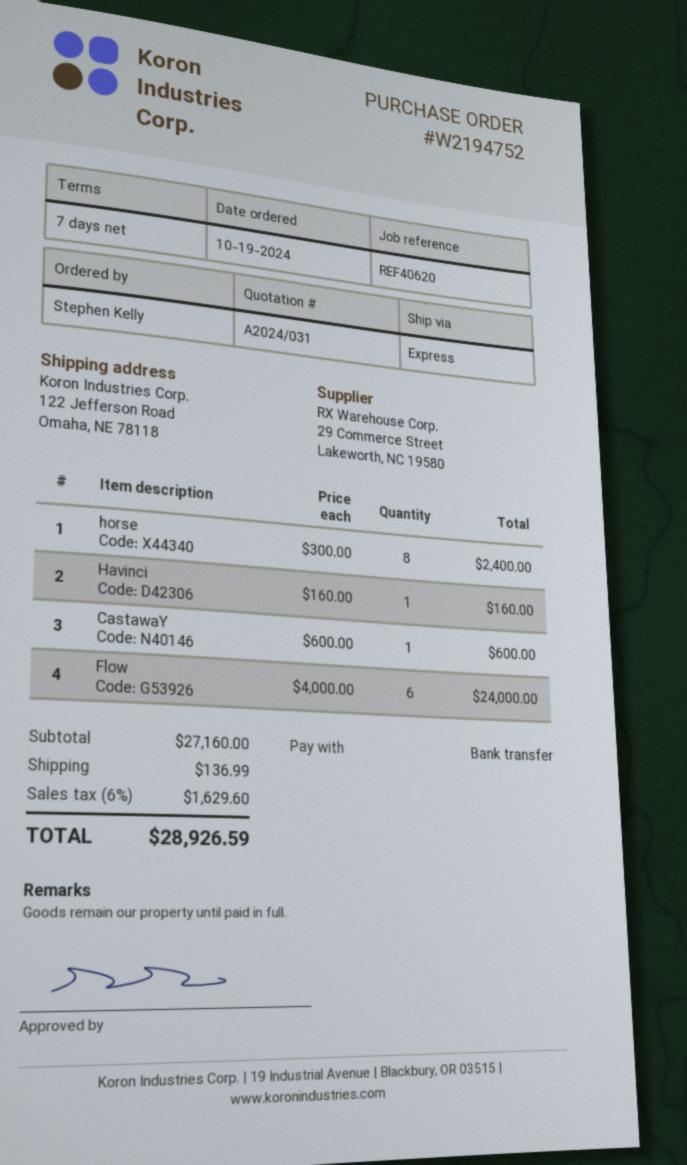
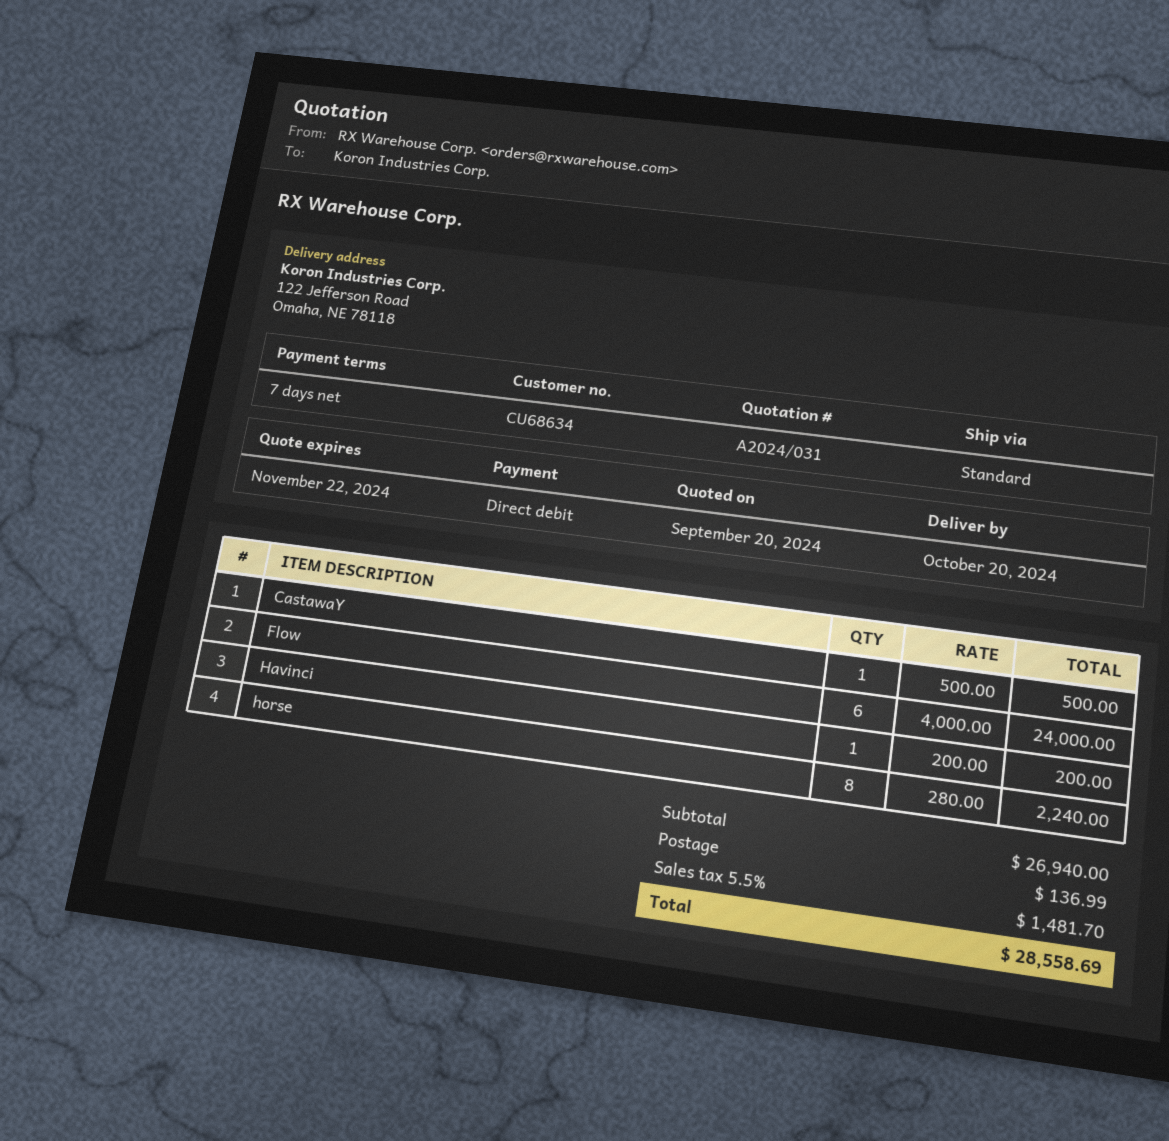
payment method: bank transfer -> direct debit
shipping method: express -> standard
horse: 8 x 300.00 = 2400.00 -> 8 x 280.00 = 2240.00
Havinci: 1 x 160.00 = 160.00 -> 1 x 200.00 = 200.00
CastawaY: 1 x 600.00 = 600.00 -> 1 x 500.00 = 500.00
subtotal: 27160.00 -> 26940.00
tax: 6% = 1629.60 -> 5.5% = 1481.70
total: 28926.59 -> 28558.69

